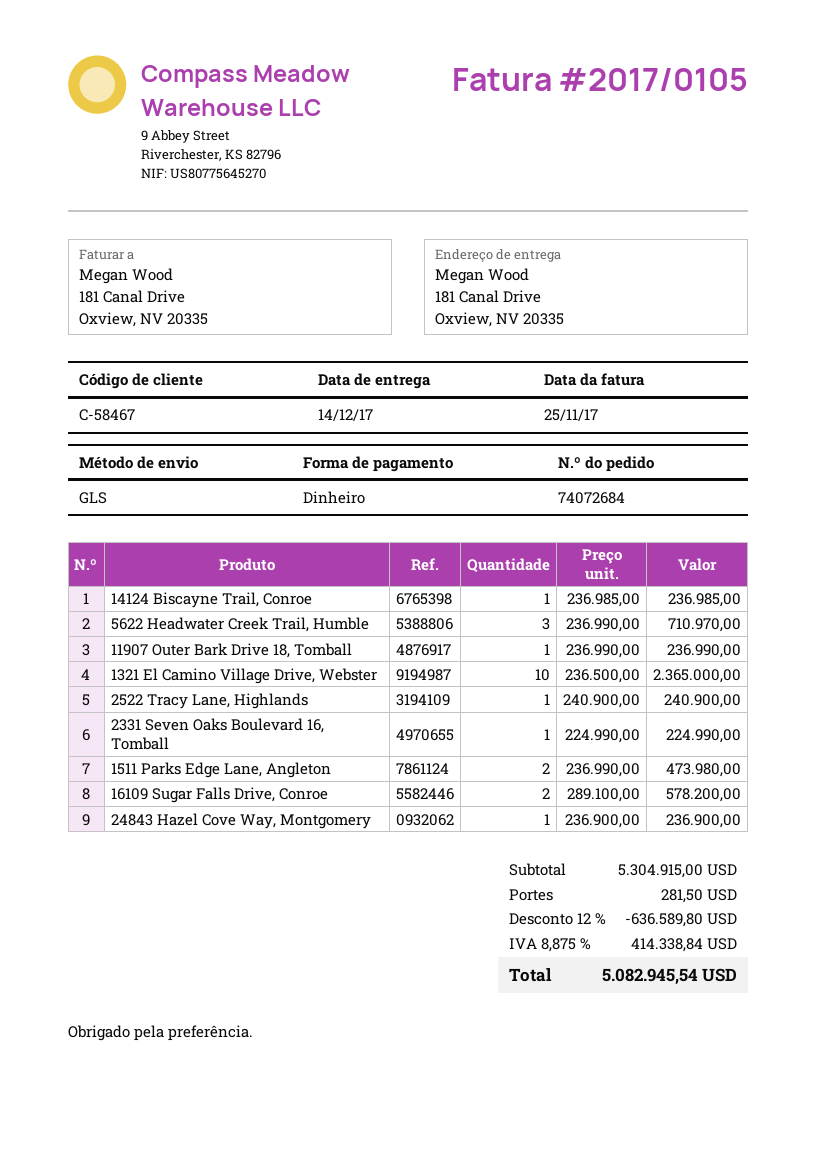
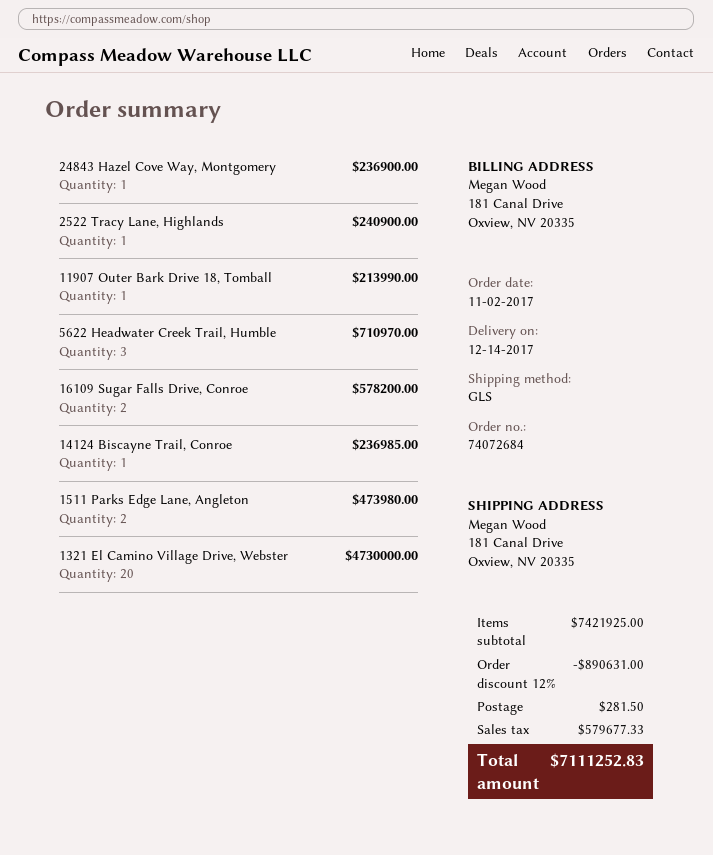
11907 Outer Bark Drive 18, Tomball: 1 for 236990.00 -> 1 for 213990.00
1321 El Camino Village Drive, Webster: 10 for 2365000.00 -> 20 for 4730000.00
2331 Seven Oaks Boulevard 16, Tomball: 1 for 224990.00 -> none
subtotal: 5304915.00 -> 7421925.00
discount: 12% = 636589.80 -> 12% = 890631.00
tax: 414338.84 -> 579677.33
total: 5082945.54 -> 7111252.83

